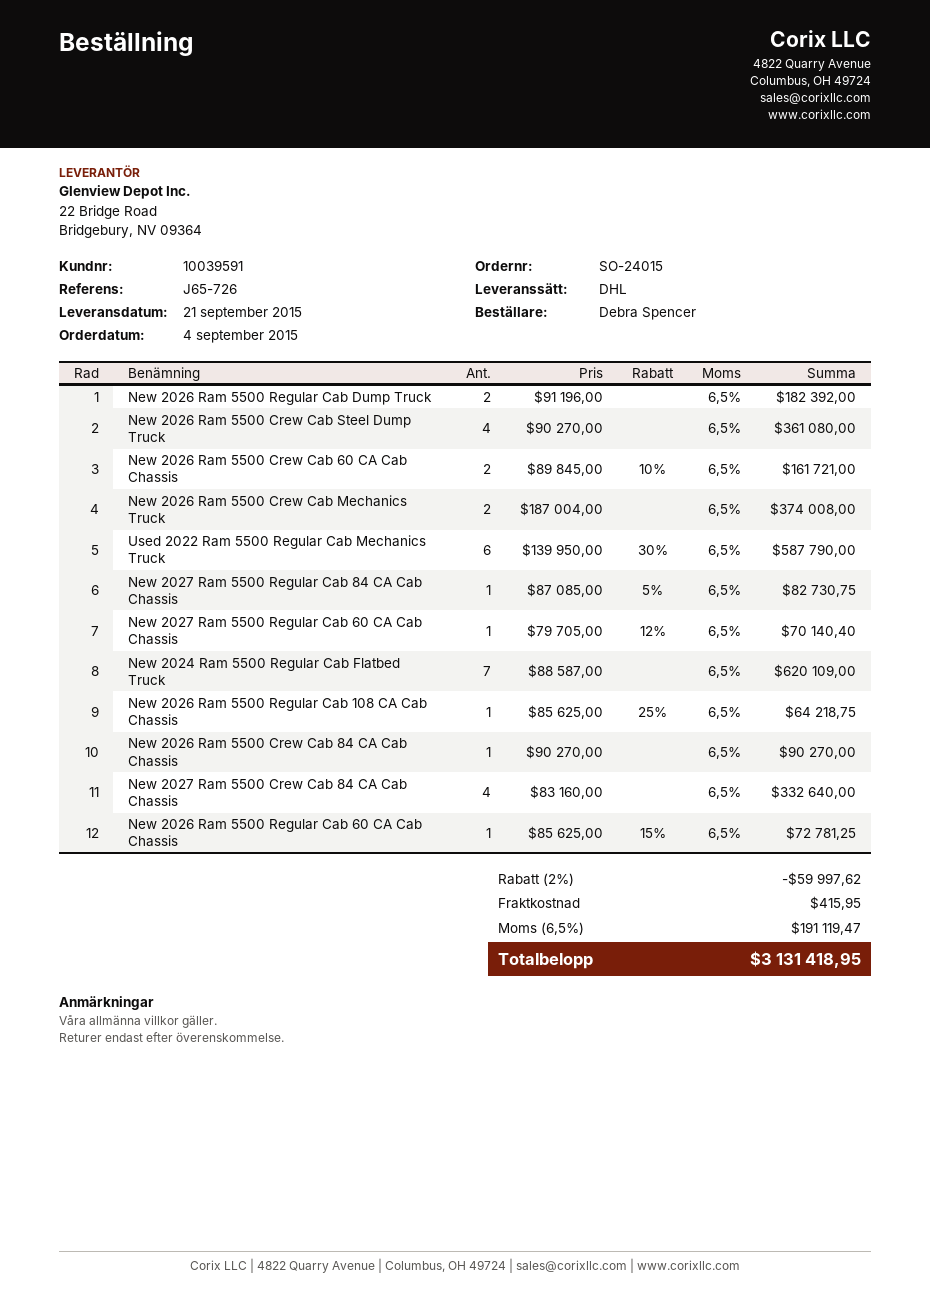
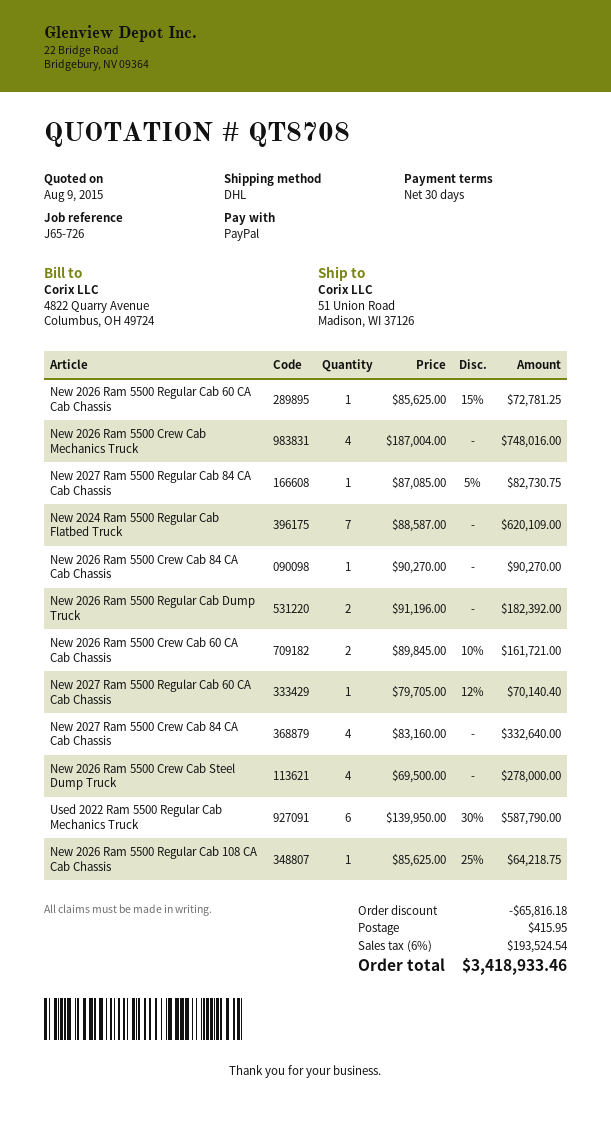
New 2026 Ram 5500 Crew Cab Steel Dump Truck: 4 x 90270.00 = 361080.00 -> 4 x 69500.00 = 278000.00
New 2026 Ram 5500 Crew Cab Mechanics Truck: 2 x 187004.00 = 374008.00 -> 4 x 187004.00 = 748016.00
discount: 59997.62 -> 65816.18
tax: 6.5% = 191119.47 -> 6% = 193524.54
total: 3131418.95 -> 3418933.46

